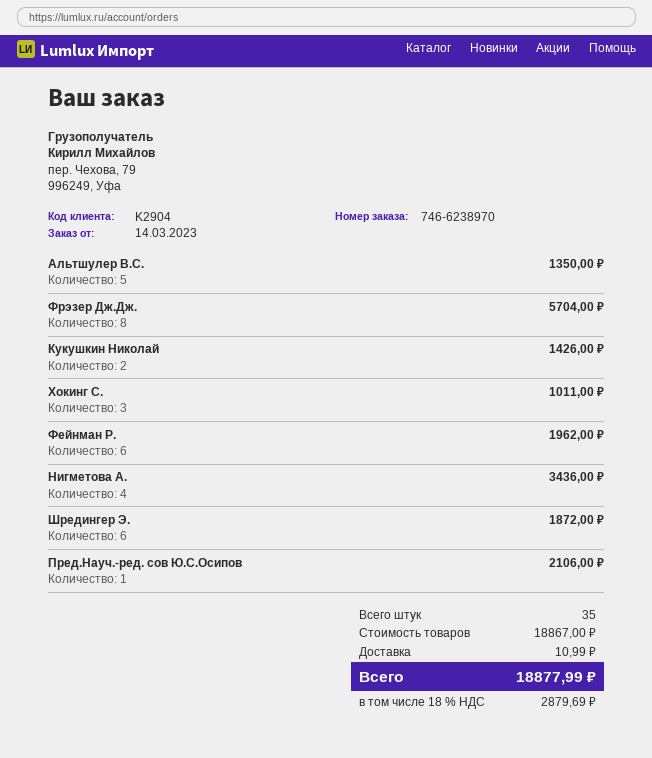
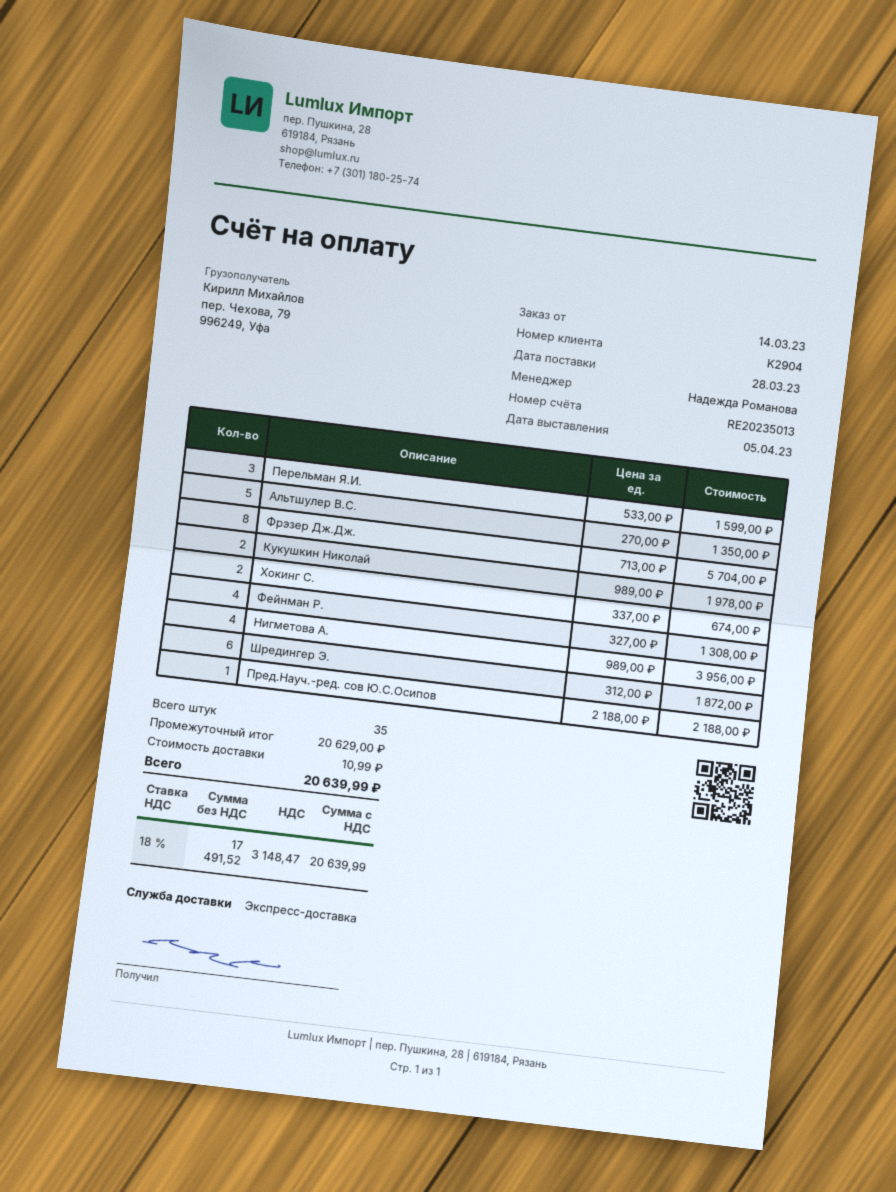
Кукушкин Николай: 2 for 1426.00 -> 2 for 1978.00
Хокинг С.: 3 for 1011.00 -> 2 for 674.00
Фейнман Р.: 6 for 1962.00 -> 4 for 1308.00
Нигметова А.: 4 for 3436.00 -> 4 for 3956.00
Пред.Науч.-ред. сов Ю.С.Осипов: 1 for 2106.00 -> 1 for 2188.00
Перельман Я.И.: none -> 3 for 1599.00
subtotal: 18867.00 -> 20629.00
tax: 18% = 2879.69 -> 18% = 3148.47
total: 18877.99 -> 20639.99

